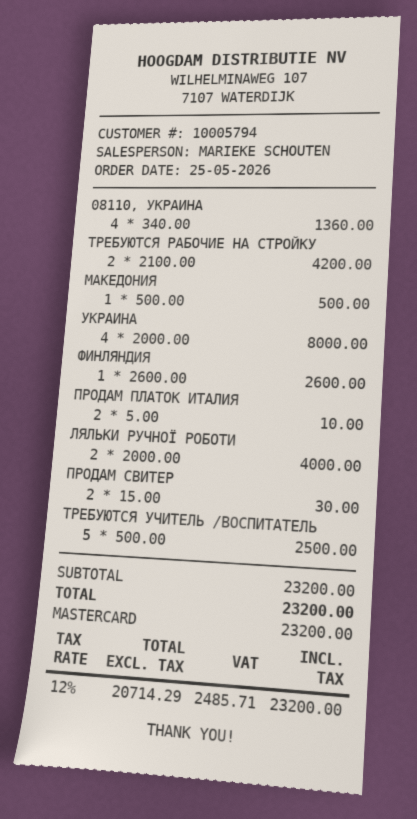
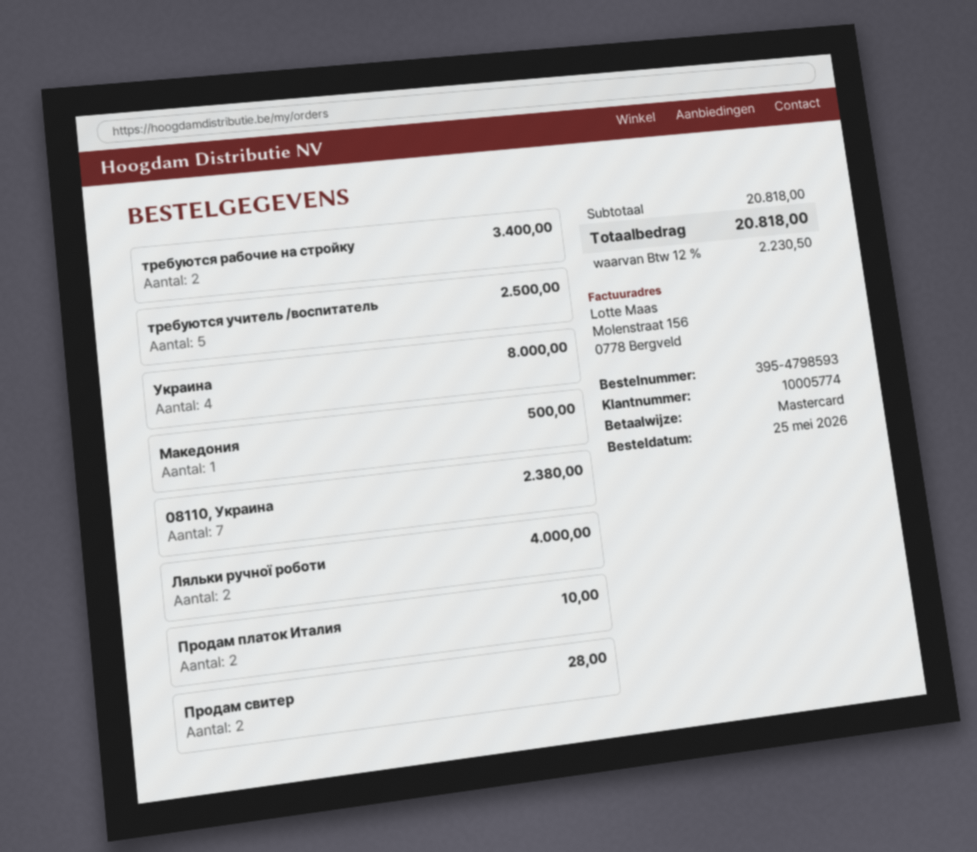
customer number: 10005794 -> 10005774
08110, УКРАИНА: 4 for 1360.00 -> 7 for 2380.00
ТРЕБУЮТСЯ РАБОЧИЕ НА СТРОЙКУ: 2 for 4200.00 -> 2 for 3400.00
ФИНЛЯНДИЯ: 1 for 2600.00 -> none
ПРОДАМ СВИТЕР: 2 for 30.00 -> 2 for 28.00
subtotal: 23200.00 -> 20818.00
tax: 12% = 2485.71 -> 12% = 2230.50
total: 23200.00 -> 20818.00

